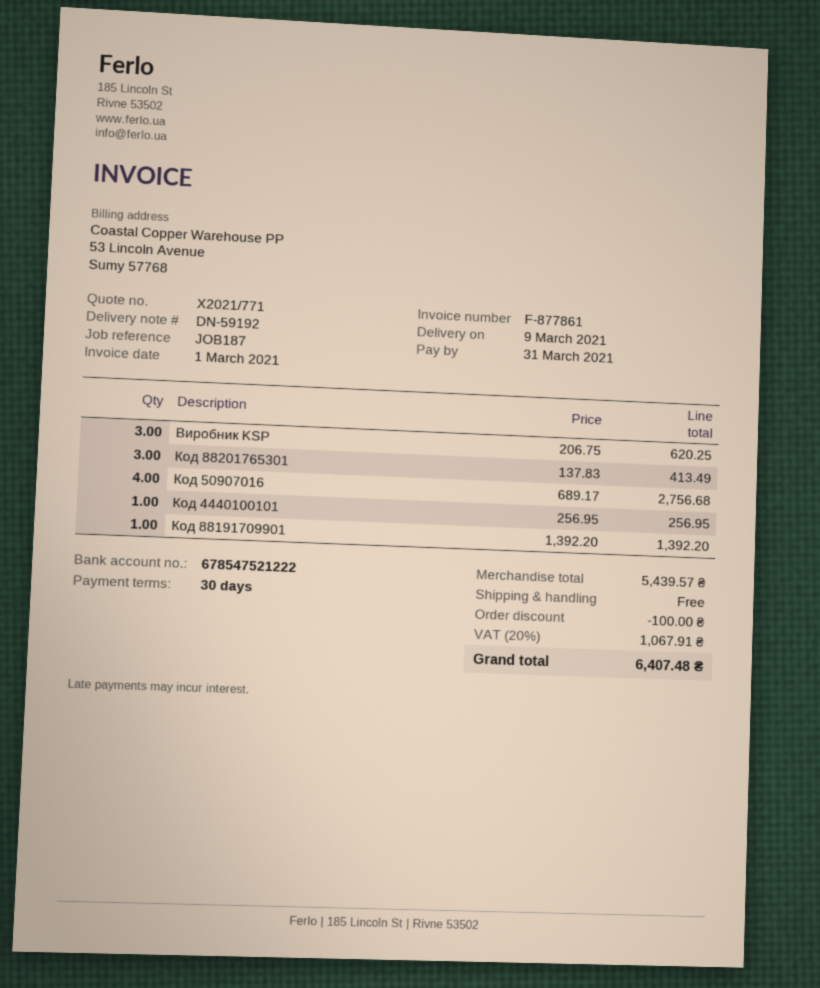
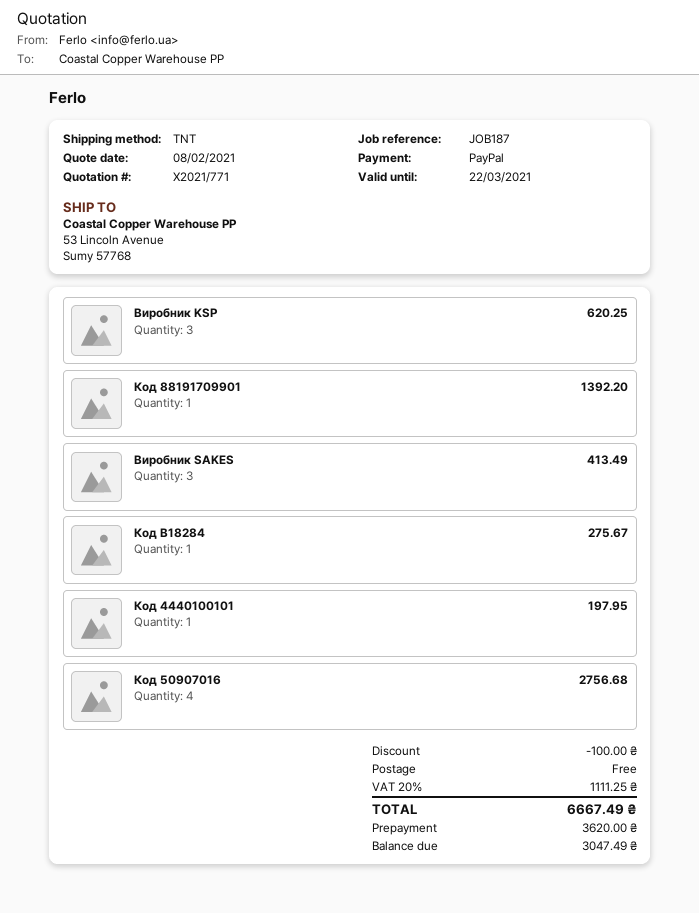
Код 88201765301: 3 for 413.49 -> none
Код 4440100101: 1 for 256.95 -> 1 for 197.95
Виробник SAKES: none -> 3 for 413.49
Код B18284: none -> 1 for 275.67
tax: 20% = 1067.91 -> 20% = 1111.25
total: 6407.48 -> 6667.49

